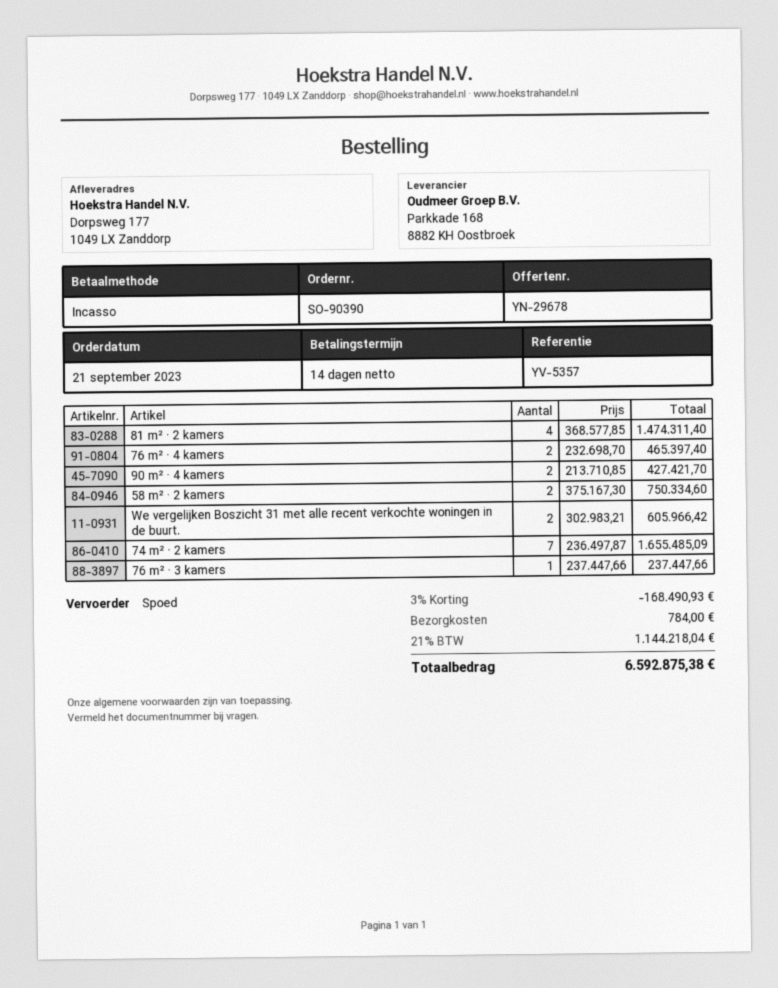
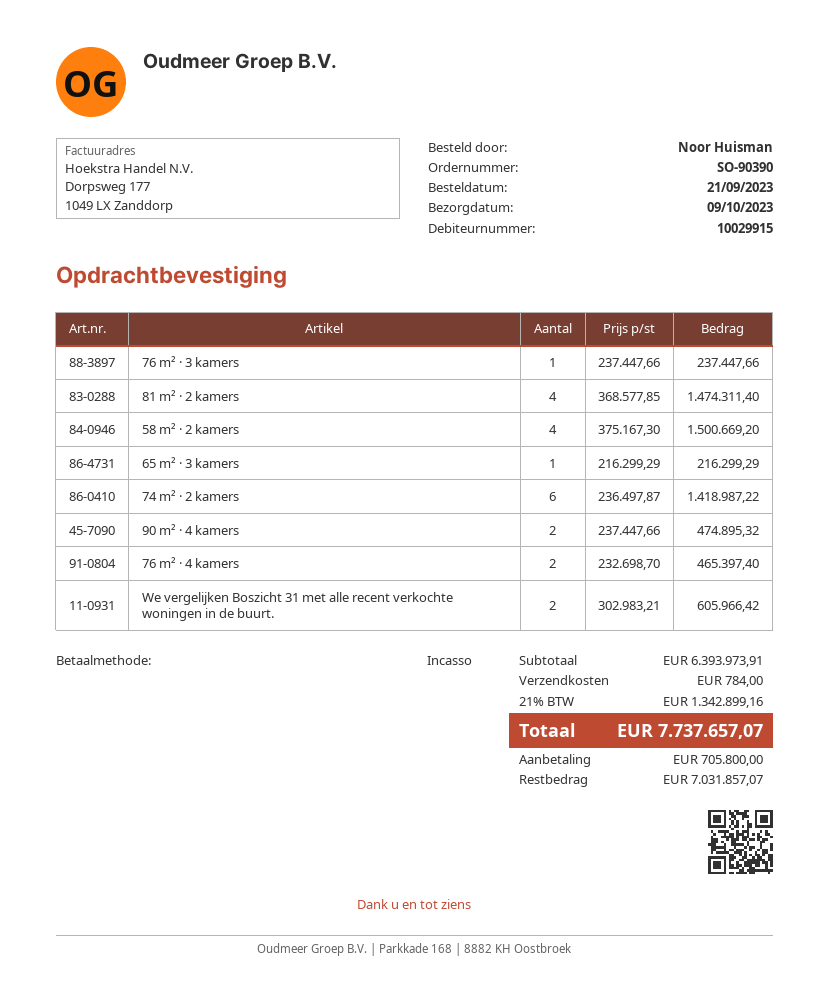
90 m² · 4 kamers: 2 x 213710.85 = 427421.70 -> 2 x 237447.66 = 474895.32
58 m² · 2 kamers: 2 x 375167.30 = 750334.60 -> 4 x 375167.30 = 1500669.20
74 m² · 2 kamers: 7 x 236497.87 = 1655485.09 -> 6 x 236497.87 = 1418987.22
65 m² · 3 kamers: none -> 1 x 216299.29 = 216299.29
discount: 3% = 168490.93 -> none
tax: 21% = 1144218.04 -> 21% = 1342899.16
total: 6592875.38 -> 7737657.07

